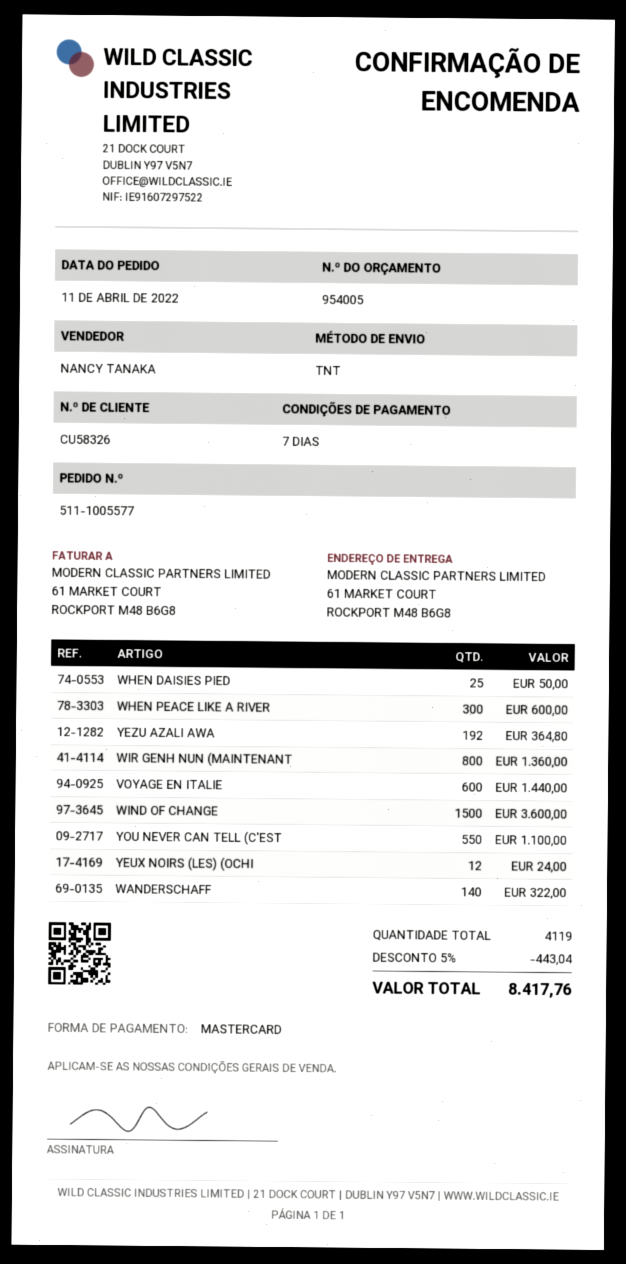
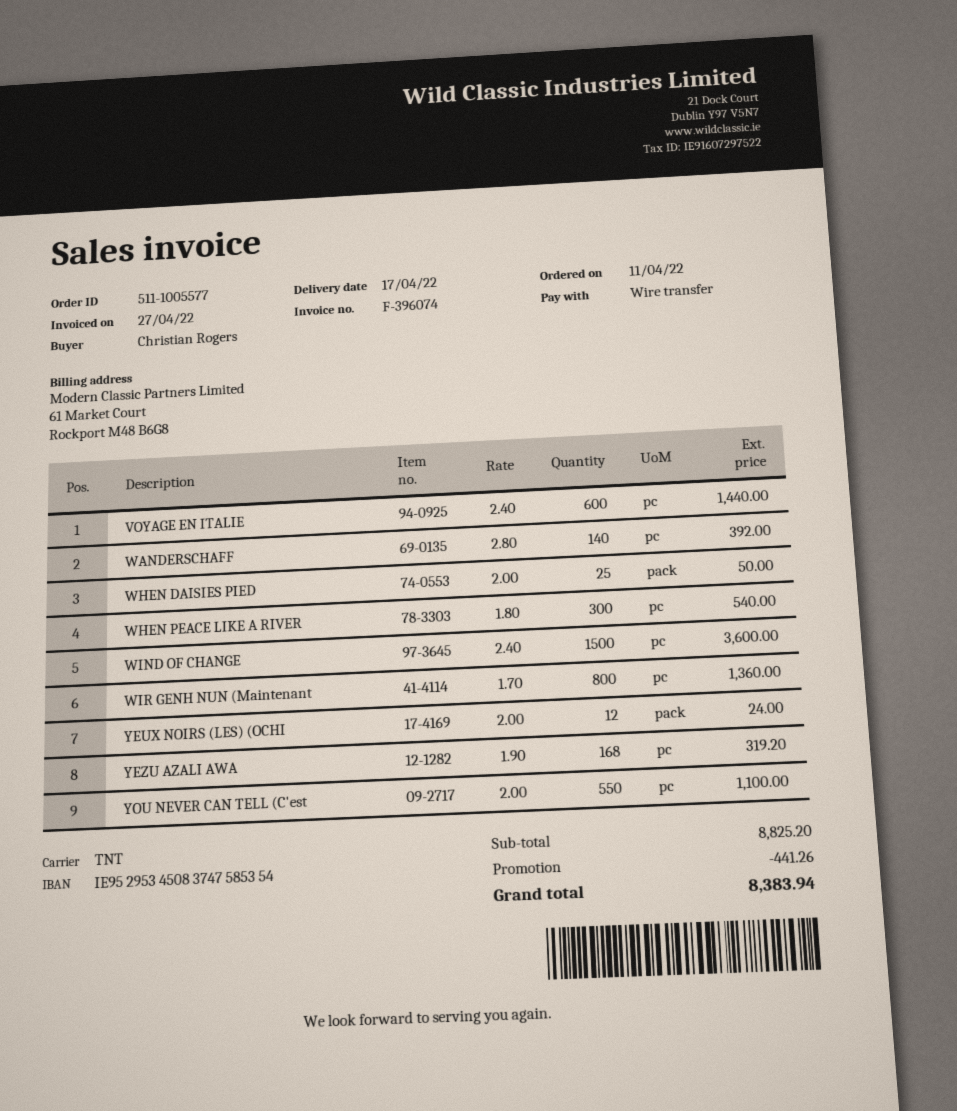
payment method: Mastercard -> bank transfer
WHEN PEACE LIKE A RIVER: 300 for 600.00 -> 300 for 540.00
YEZU AZALI AWA: 192 for 364.80 -> 168 for 319.20
WANDERSCHAFF: 140 for 322.00 -> 140 for 392.00
discount: 443.04 -> 441.26
total: 8417.76 -> 8383.94

